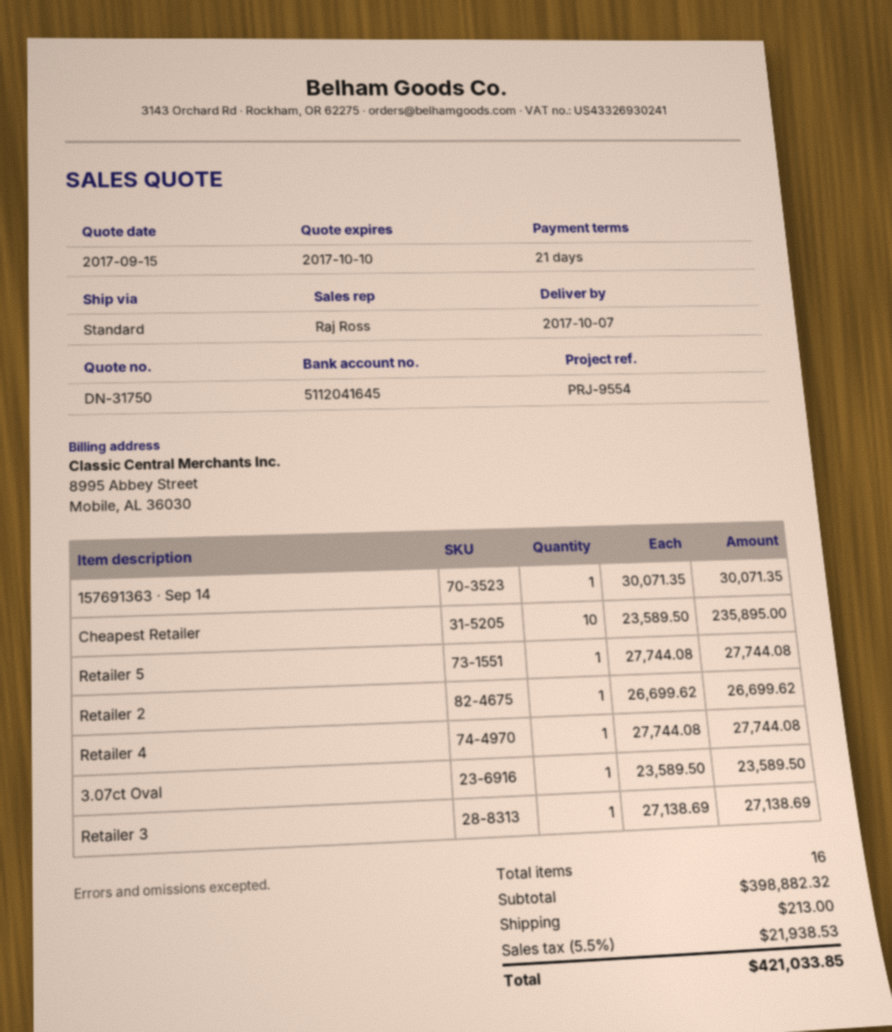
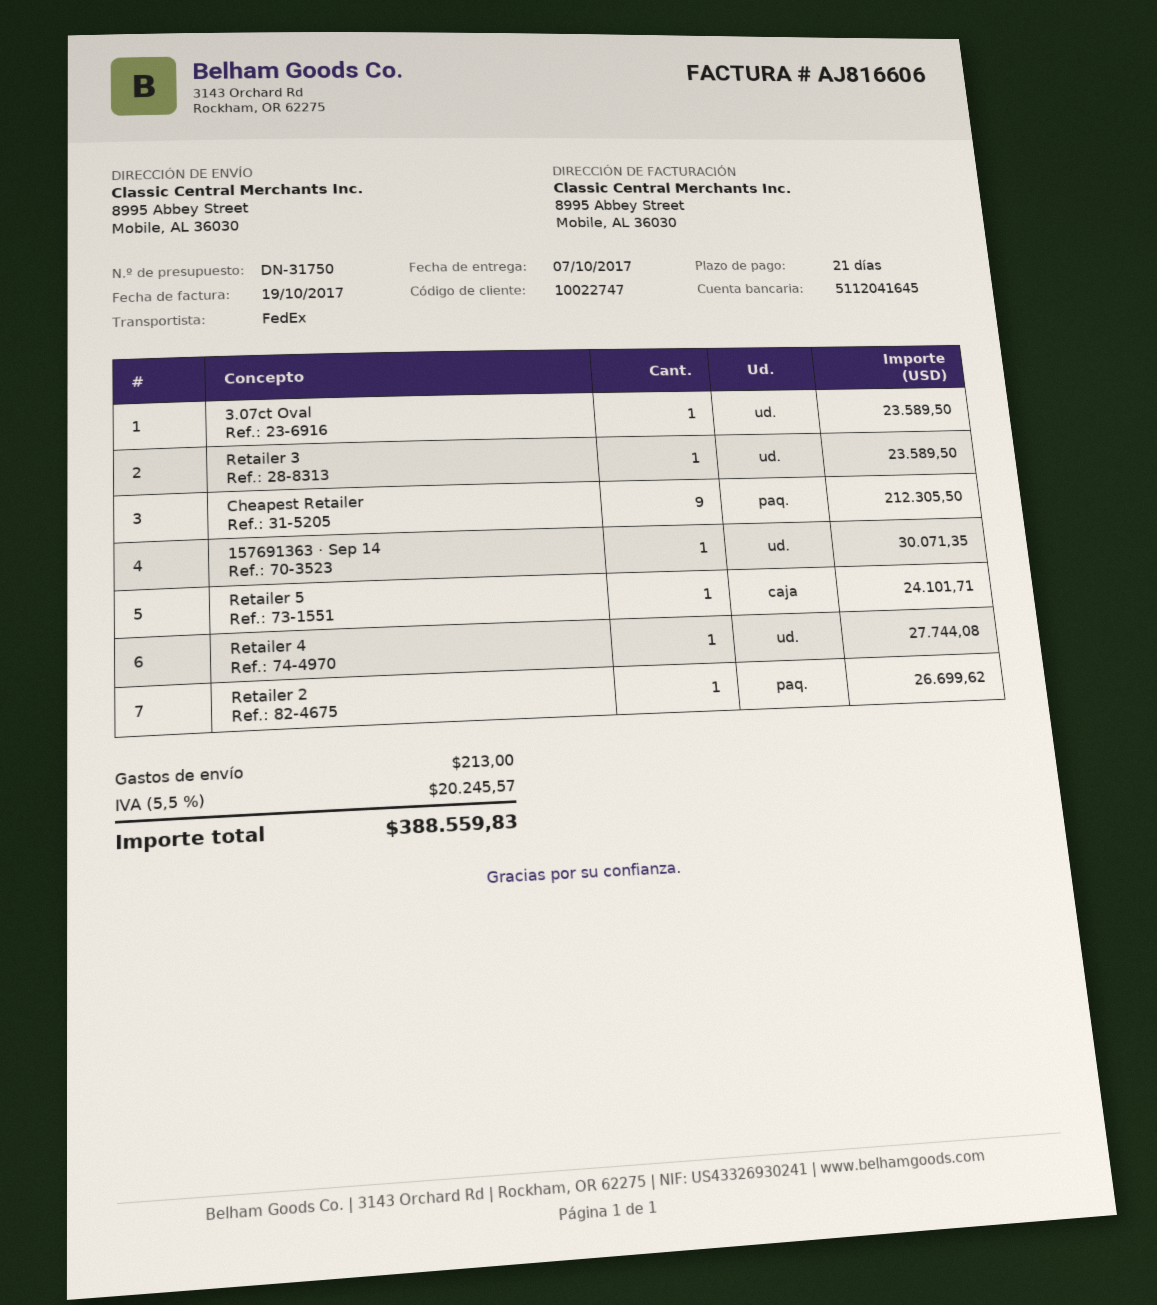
shipping method: standard -> FedEx
Cheapest Retailer: 10 for 235895.00 -> 9 for 212305.50
Retailer 5: 1 for 27744.08 -> 1 for 24101.71
Retailer 3: 1 for 27138.69 -> 1 for 23589.50
tax: 5.5% = 21938.53 -> 5.5% = 20245.57
total: 421033.85 -> 388559.83

